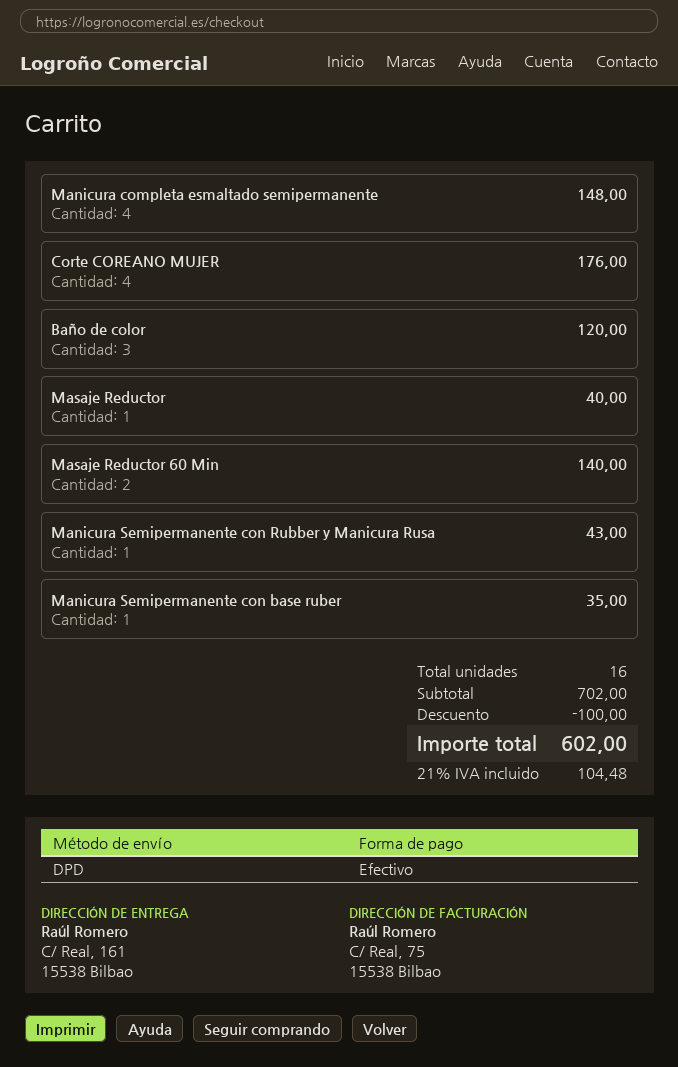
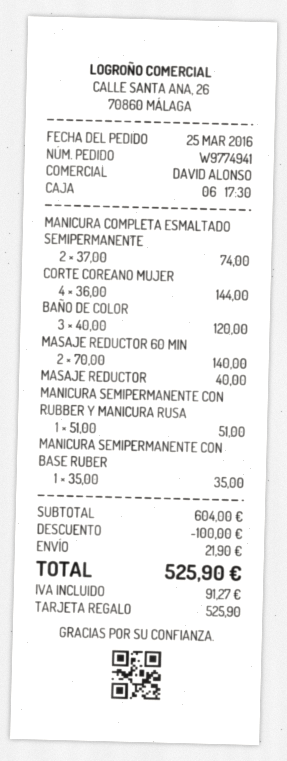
payment method: cash -> gift card
Manicura completa esmaltado semipermanente: 4 for 148.00 -> 2 for 74.00
Corte COREANO MUJER: 4 for 176.00 -> 4 for 144.00
Manicura Semipermanente con Rubber y Manicura Rusa: 1 for 43.00 -> 1 for 51.00
subtotal: 702.00 -> 604.00
shipping: none -> 21.90
tax: 104.48 -> 91.27
total: 602.00 -> 525.90

